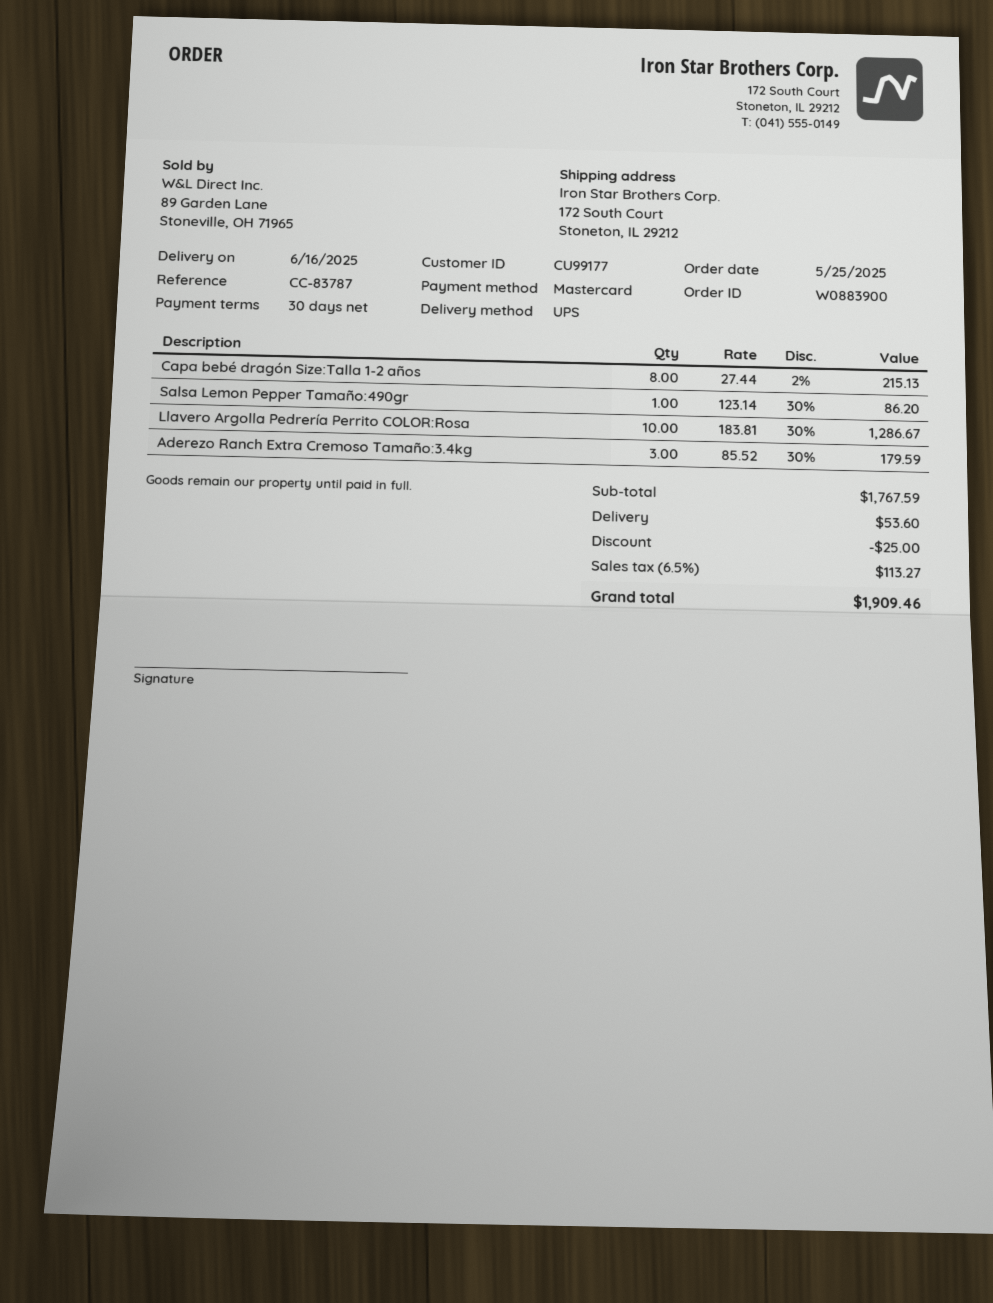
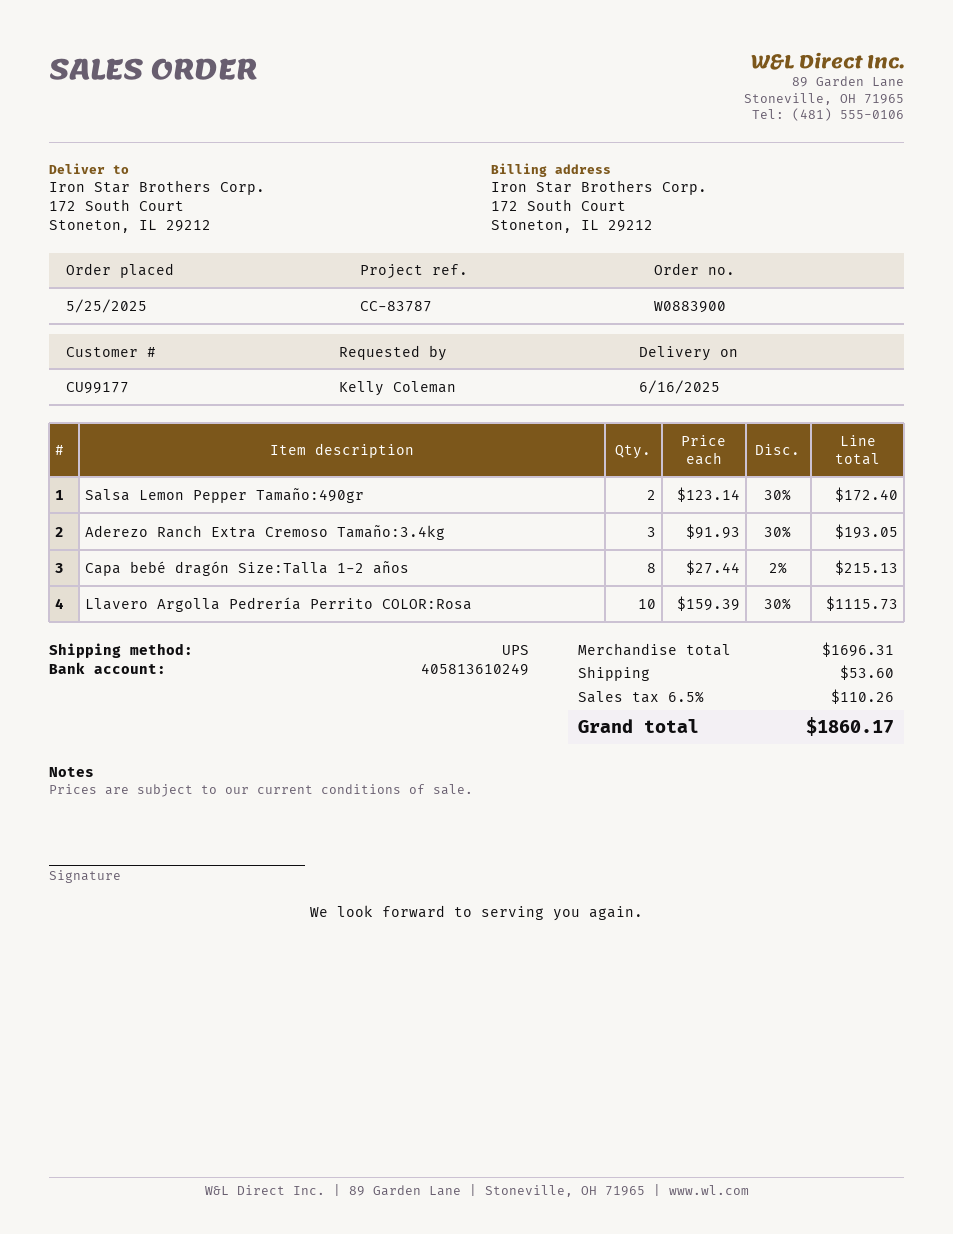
Salsa Lemon Pepper Tamaño:490gr: 1 x 123.14 - 30% = 86.20 -> 2 x 123.14 - 30% = 172.40
Llavero Argolla Pedrería Perrito COLOR:Rosa: 10 x 183.81 - 30% = 1286.67 -> 10 x 159.39 - 30% = 1115.73
Aderezo Ranch Extra Cremoso Tamaño:3.4kg: 3 x 85.52 - 30% = 179.59 -> 3 x 91.93 - 30% = 193.05
subtotal: 1767.59 -> 1696.31
discount: 25.00 -> none
tax: 6.5% = 113.27 -> 6.5% = 110.26
total: 1909.46 -> 1860.17

